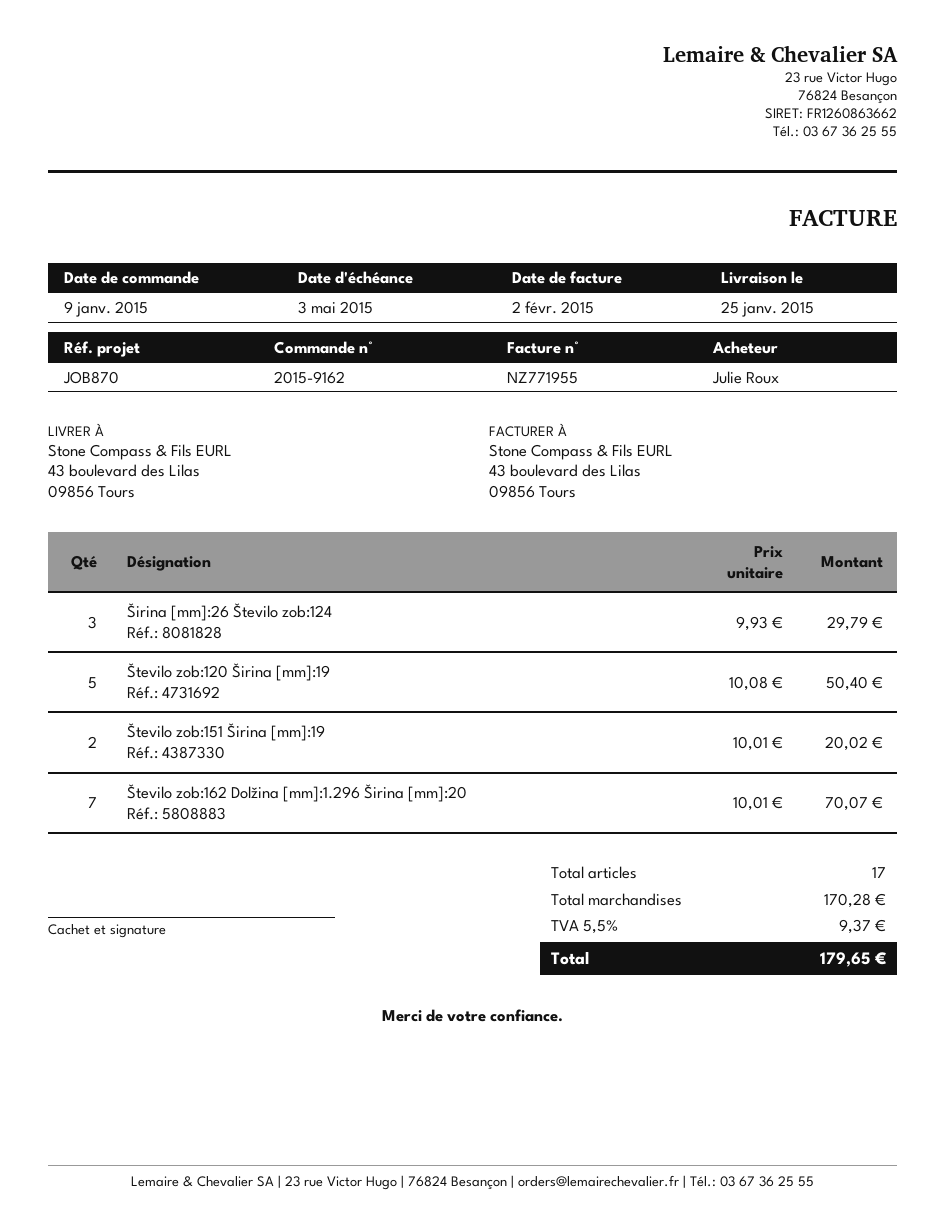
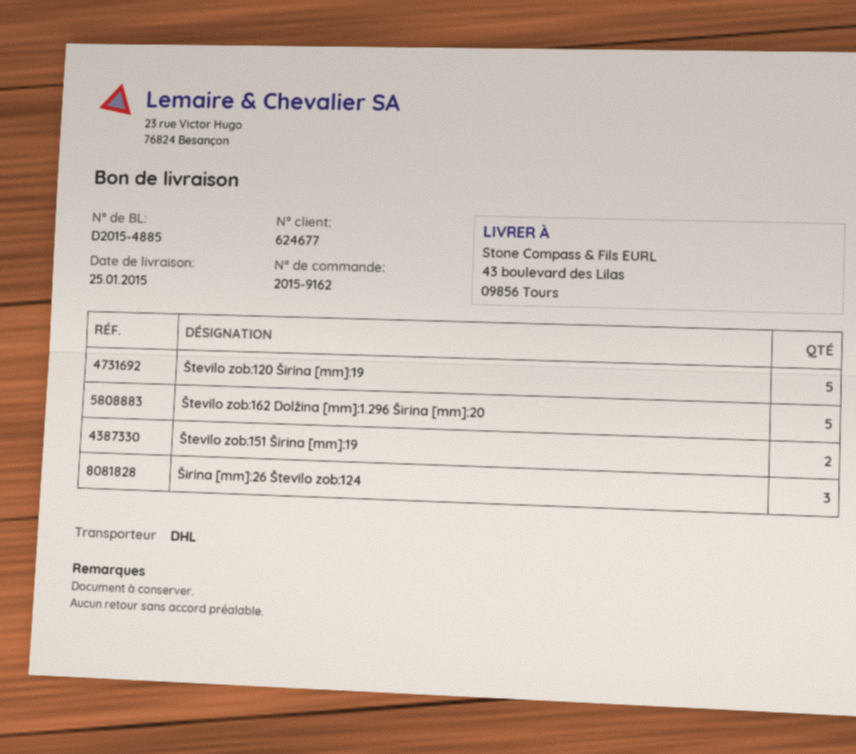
Število zob:162 Dolžina [mm]:1.296 Širina [mm]:20: 7 -> 5

